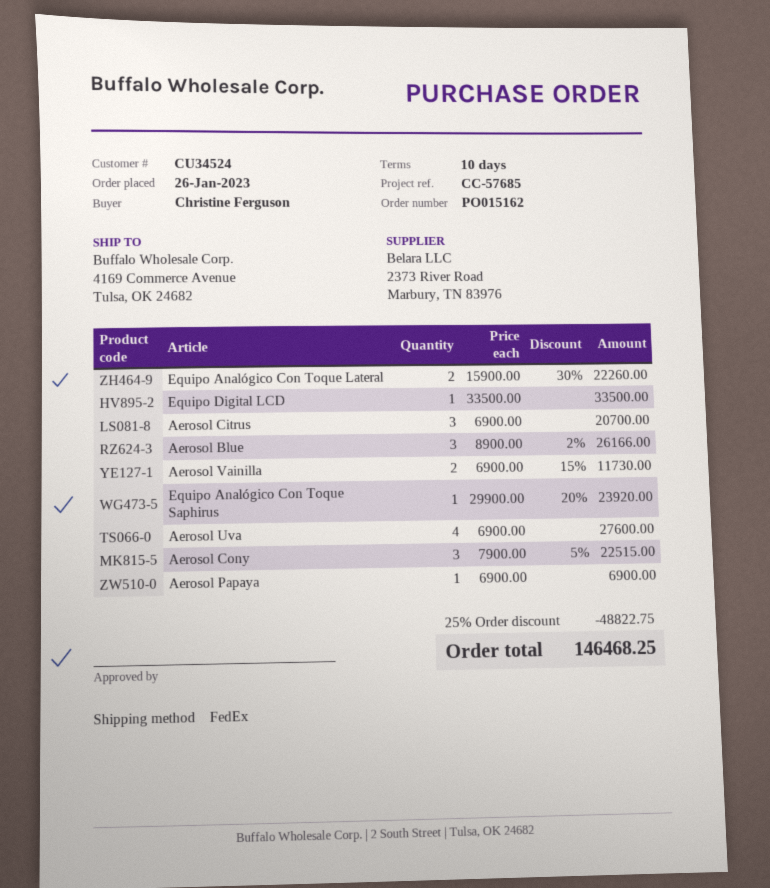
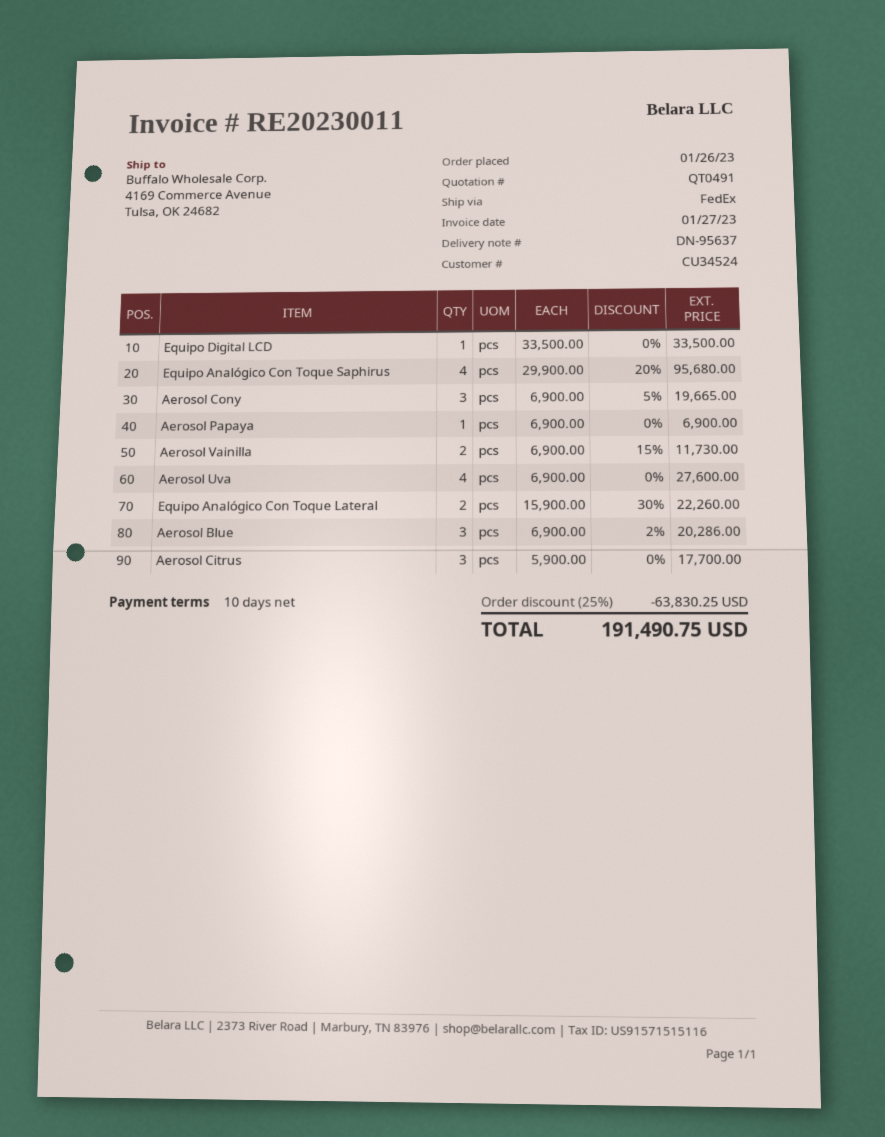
Aerosol Citrus: 3 x 6900.00 = 20700.00 -> 3 x 5900.00 = 17700.00
Aerosol Blue: 3 x 8900.00 - 2% = 26166.00 -> 3 x 6900.00 - 2% = 20286.00
Equipo Analógico Con Toque Saphirus: 1 x 29900.00 - 20% = 23920.00 -> 4 x 29900.00 - 20% = 95680.00
Aerosol Cony: 3 x 7900.00 - 5% = 22515.00 -> 3 x 6900.00 - 5% = 19665.00
discount: 25% = 48822.75 -> 25% = 63830.25
total: 146468.25 -> 191490.75

